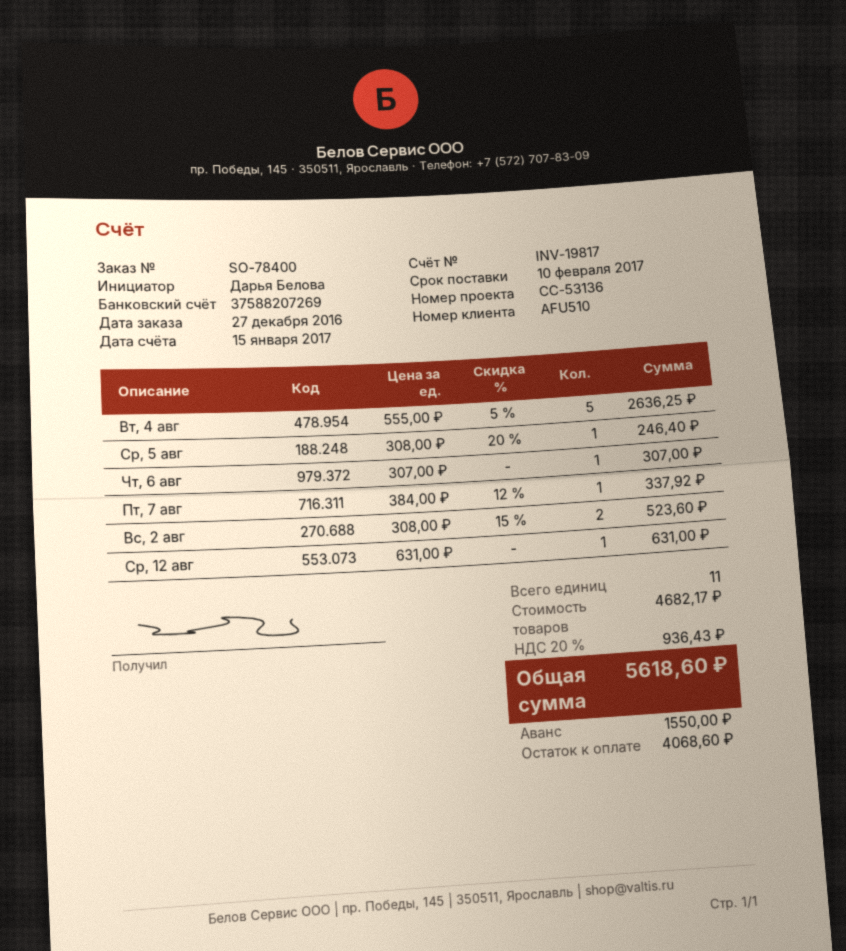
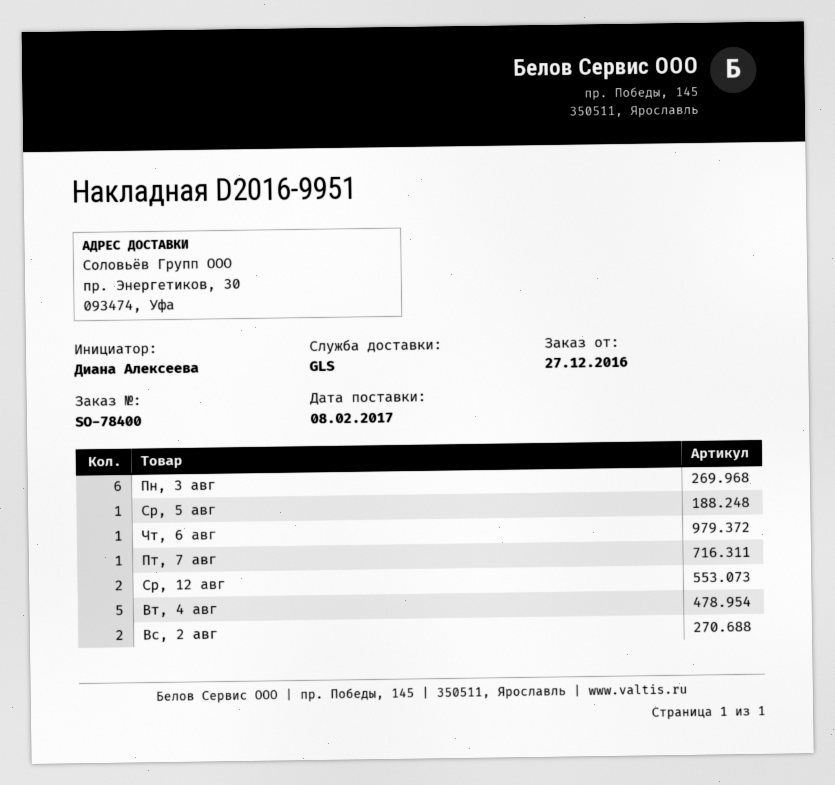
delivery date: 2017-02-10 -> 2017-02-08
ordered by: Дарья Белова -> Диана Алексеева
Ср, 12 авг: 1 -> 2
Пн, 3 авг: none -> 6

